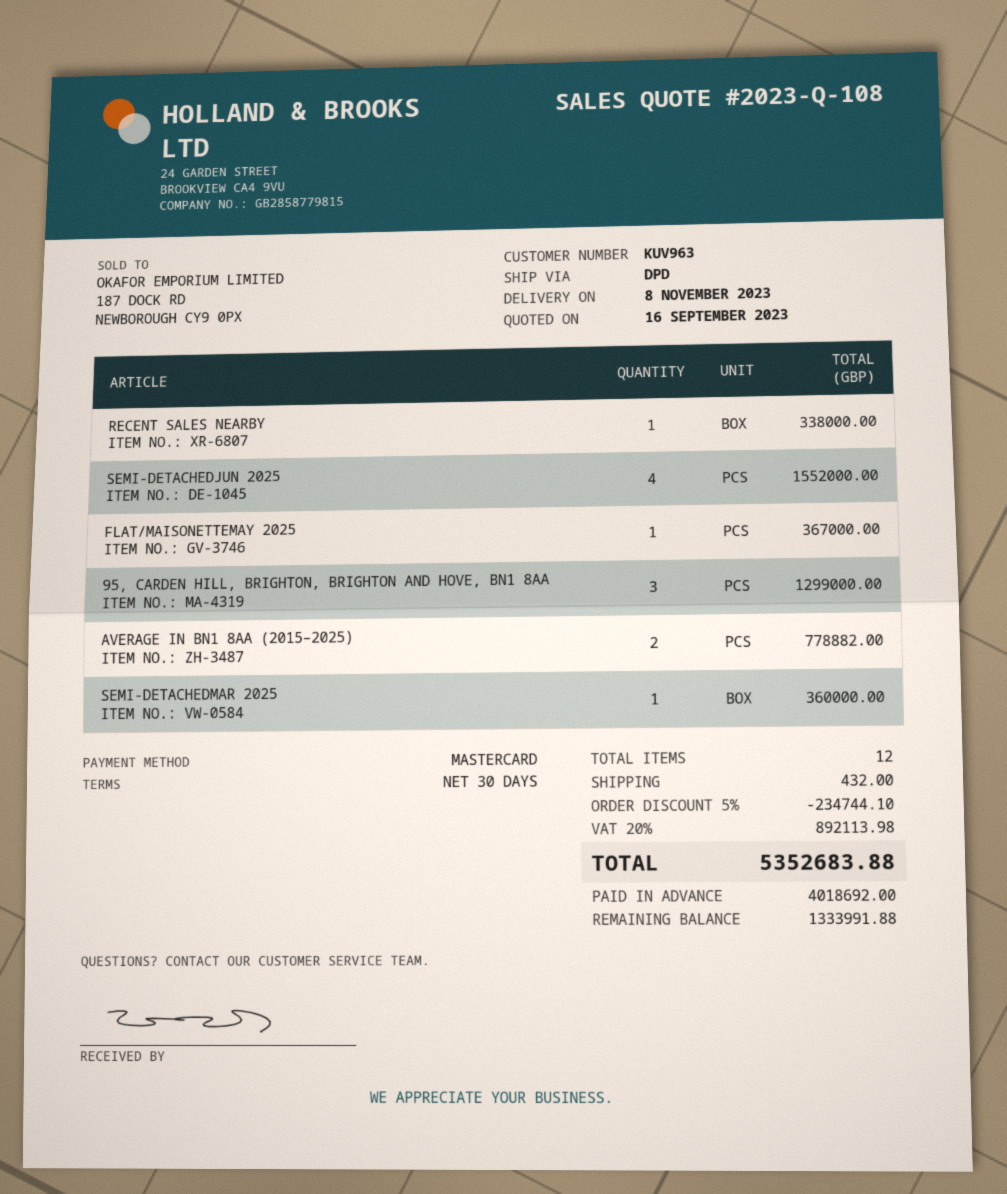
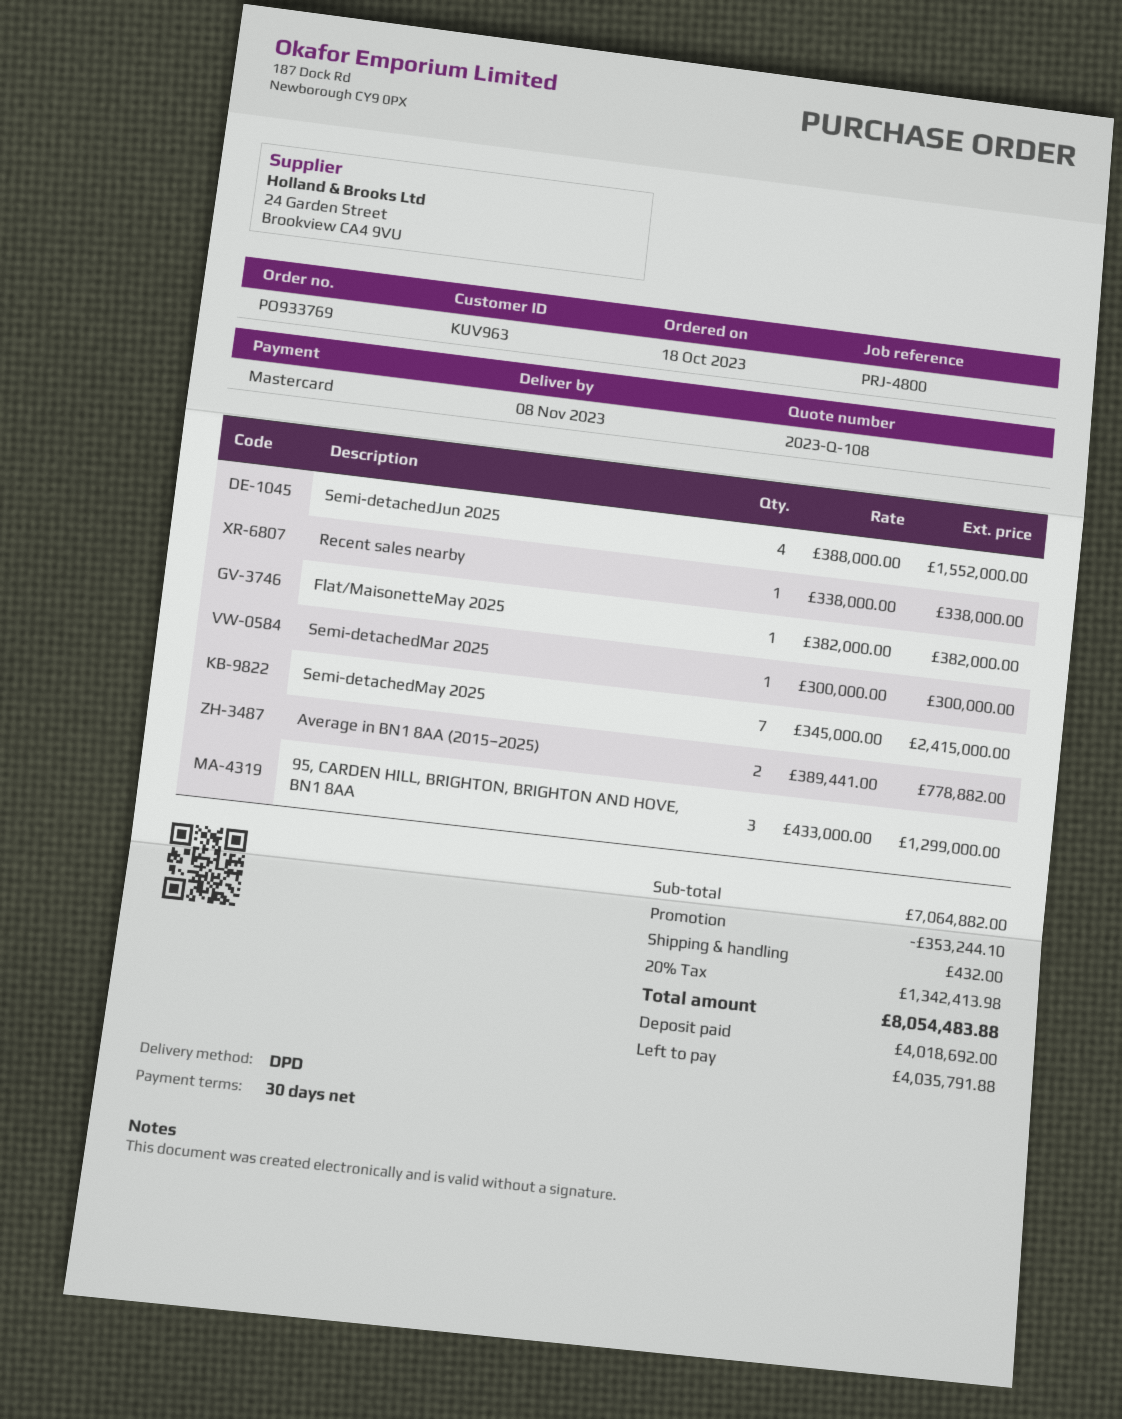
FLAT/MAISONETTEMAY 2025: 1 for 367000.00 -> 1 for 382000.00
SEMI-DETACHEDMAR 2025: 1 for 360000.00 -> 1 for 300000.00
Semi-detachedMay 2025: none -> 7 for 2415000.00
discount: 234744.10 -> 353244.10
tax: 20% = 892113.98 -> 20% = 1342413.98
total: 5352683.88 -> 8054483.88
balance: 1333991.88 -> 4035791.88

